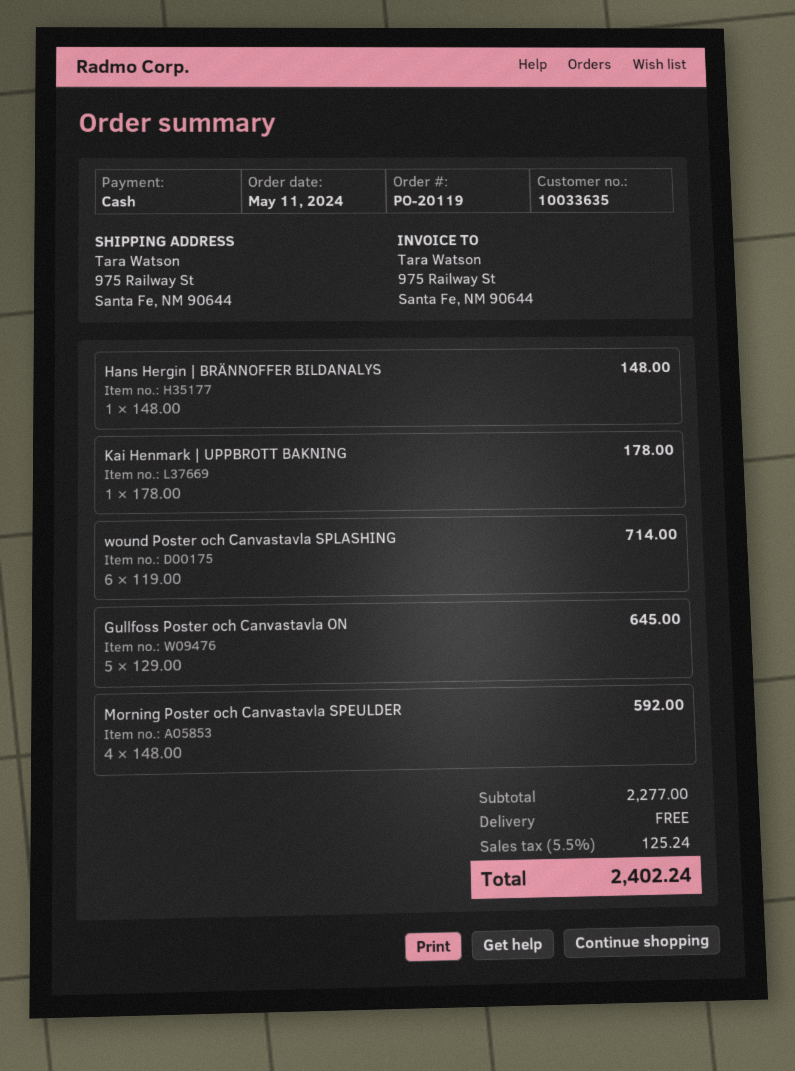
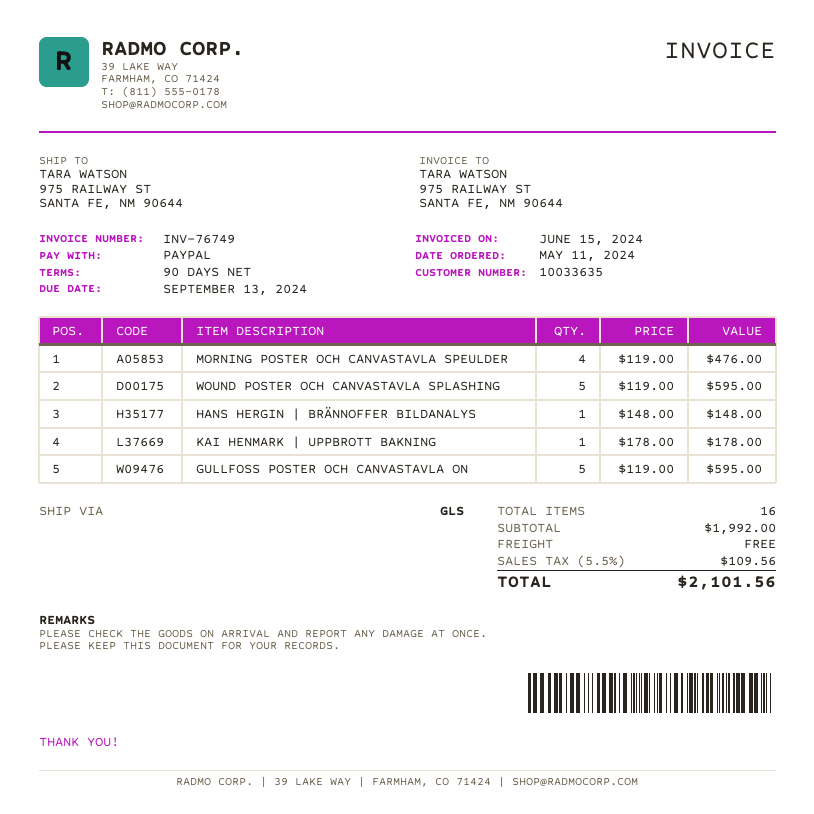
payment method: cash -> PayPal
wound Poster och Canvastavla SPLASHING: 6 x 119.00 = 714.00 -> 5 x 119.00 = 595.00
Gullfoss Poster och Canvastavla ON: 5 x 129.00 = 645.00 -> 5 x 119.00 = 595.00
Morning Poster och Canvastavla SPEULDER: 4 x 148.00 = 592.00 -> 4 x 119.00 = 476.00
subtotal: 2277.00 -> 1992.00
tax: 5.5% = 125.24 -> 5.5% = 109.56
total: 2402.24 -> 2101.56

